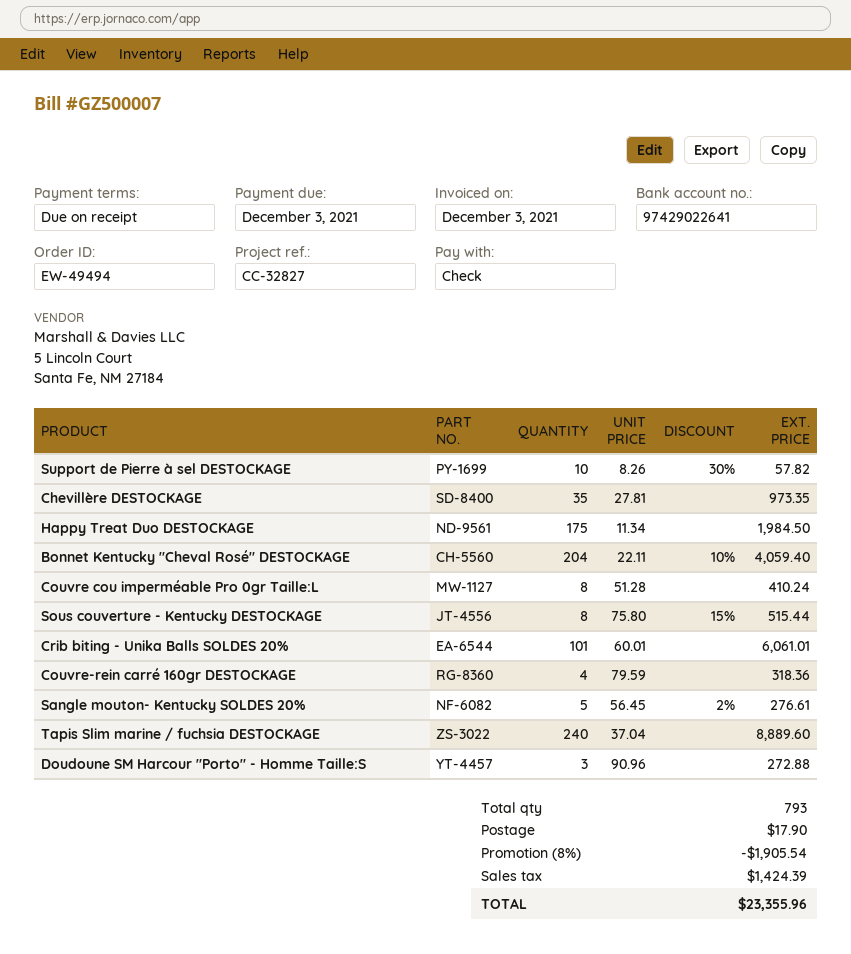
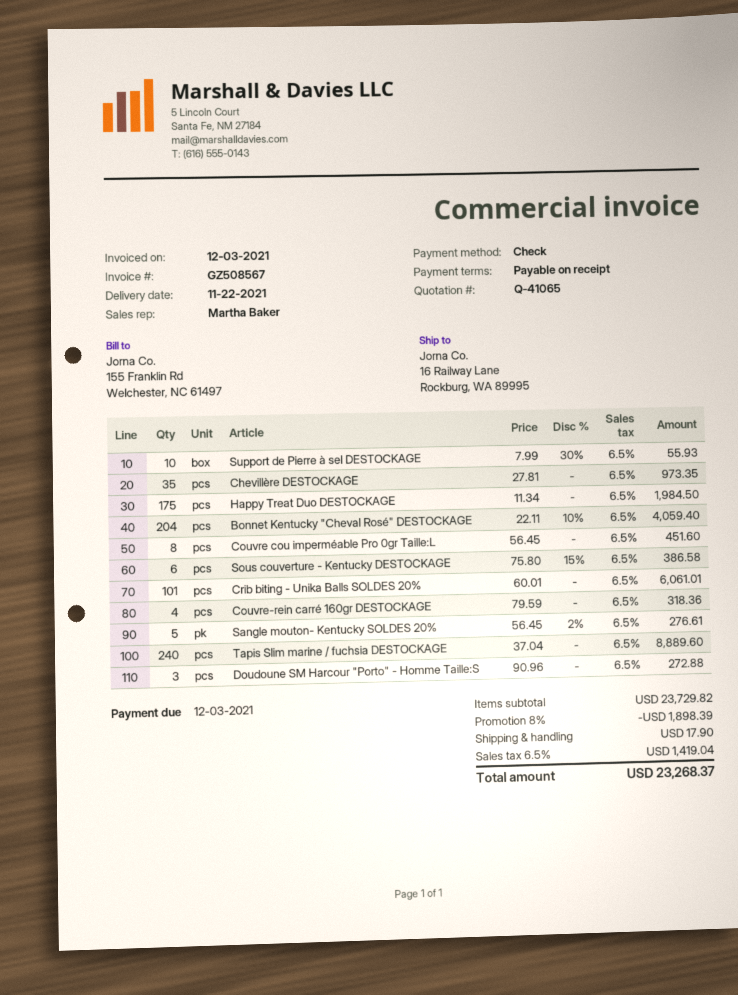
invoice number: GZ500007 -> GZ508567
Support de Pierre à sel DESTOCKAGE: 10 x 8.26 - 30% = 57.82 -> 10 x 7.99 - 30% = 55.93
Couvre cou imperméable Pro 0gr Taille:L: 8 x 51.28 = 410.24 -> 8 x 56.45 = 451.60
Sous couverture - Kentucky DESTOCKAGE: 8 x 75.80 - 15% = 515.44 -> 6 x 75.80 - 15% = 386.58
discount: 8% = 1905.54 -> 8% = 1898.39
tax: 1424.39 -> 1419.04
total: 23355.96 -> 23268.37

